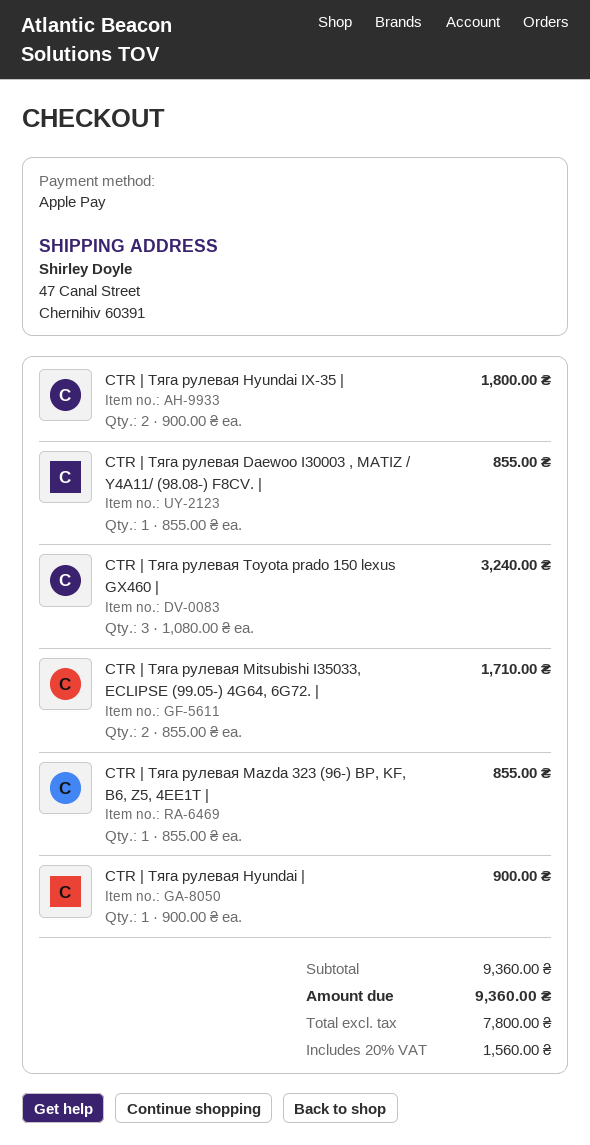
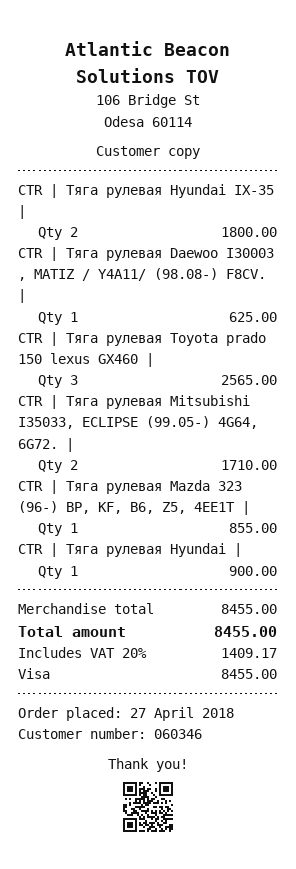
payment method: Apple Pay -> Visa
CTR | Тяга рулевая Daewoo I30003 , MATIZ / Y4A11/ (98.08-) F8CV. |: 1 for 855.00 -> 1 for 625.00
CTR | Тяга рулевая Toyota prado 150 lexus GX460 |: 3 for 3240.00 -> 3 for 2565.00
subtotal: 9360.00 -> 8455.00
tax: 20% = 1560.00 -> 20% = 1409.17
total: 9360.00 -> 8455.00

